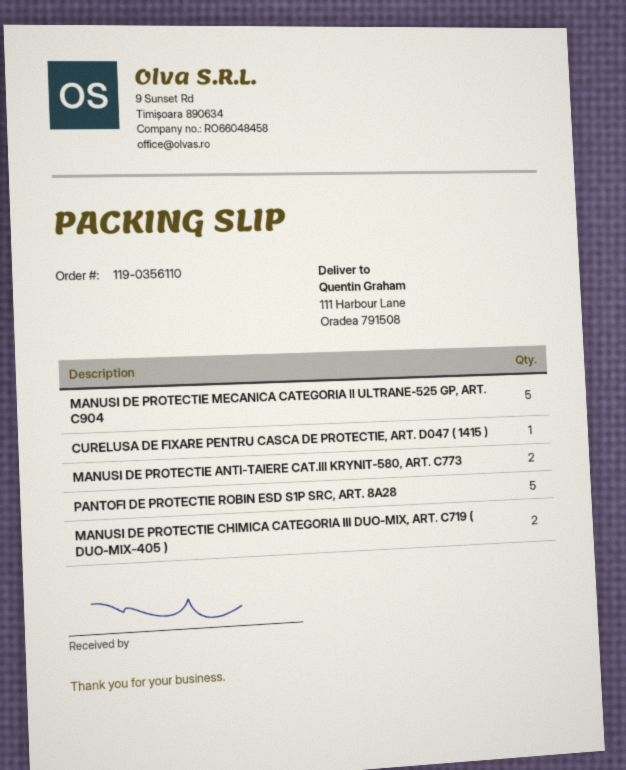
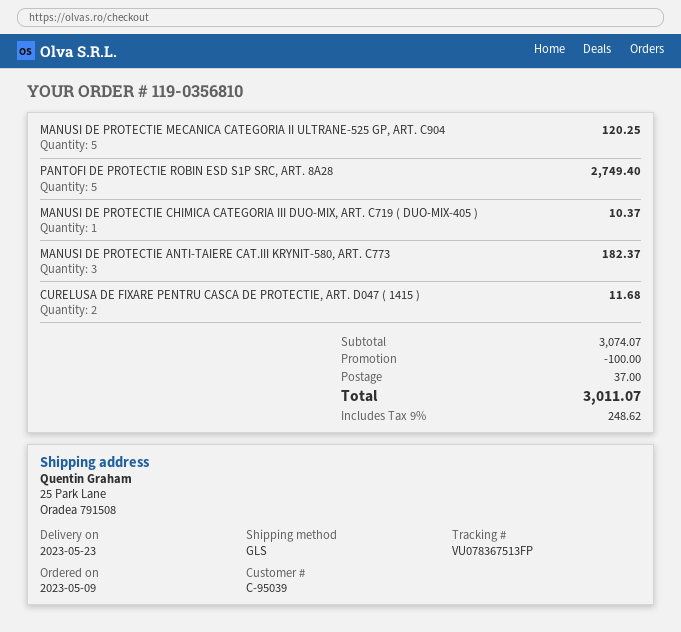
order number: 119-0356110 -> 119-0356810
ship to: 111 Harbour Lane, Oradea 791508 -> 25 Park Lane, Oradea 791508
CURELUSA DE FIXARE PENTRU CASCA DE PROTECTIE, ART. D047 ( 1415 ): 1 -> 2
MANUSI DE PROTECTIE ANTI-TAIERE CAT.III KRYNIT-580, ART. C773: 2 -> 3
MANUSI DE PROTECTIE CHIMICA CATEGORIA III DUO-MIX, ART. C719 ( DUO-MIX-405 ): 2 -> 1

